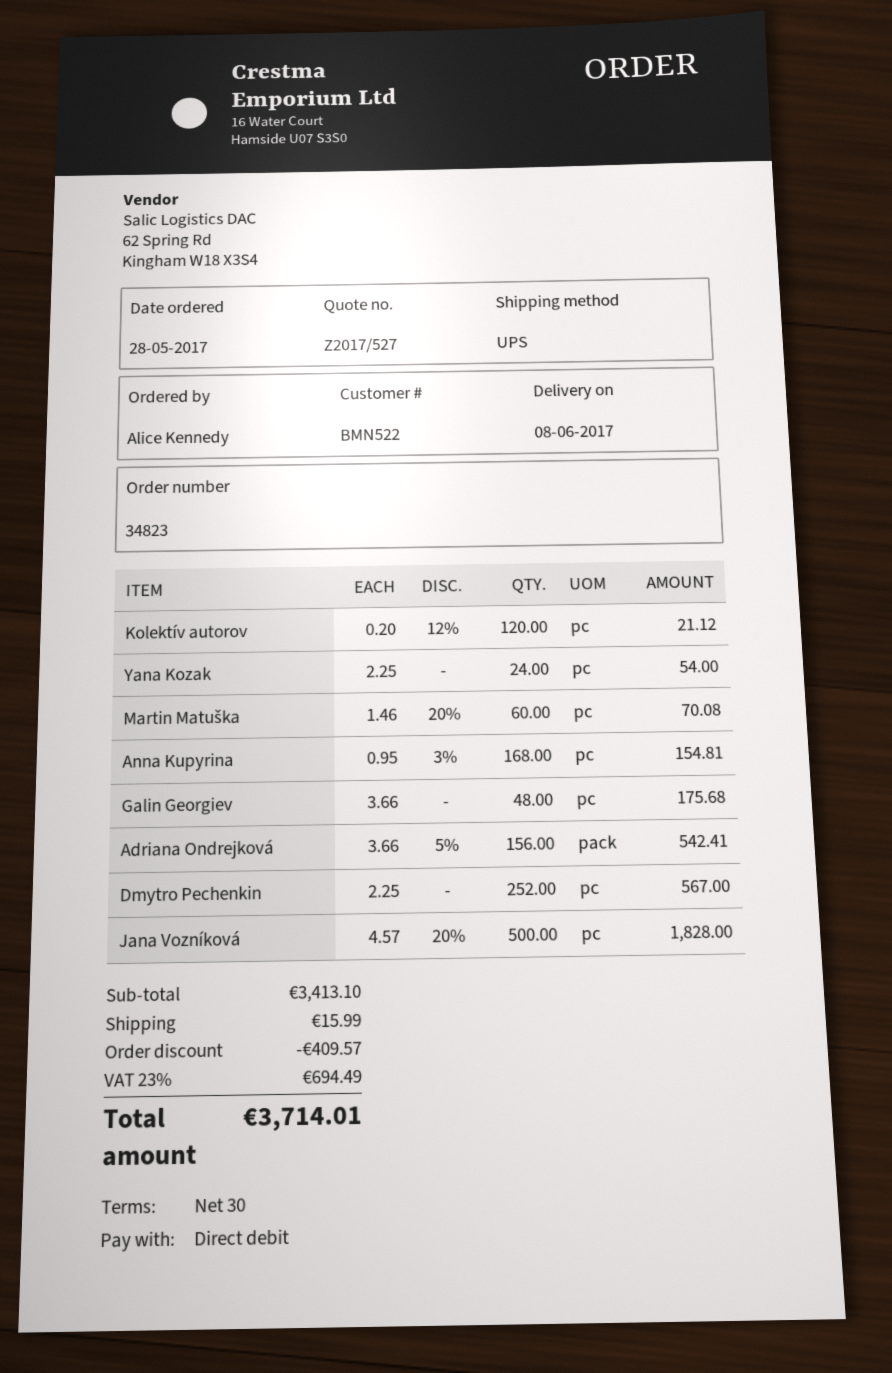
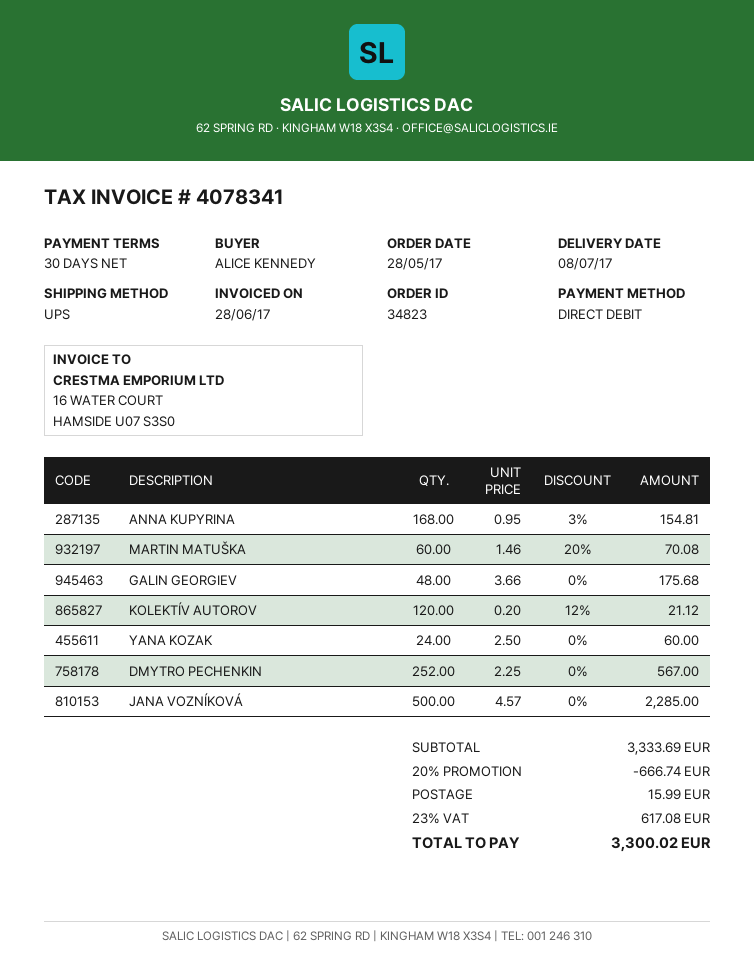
delivery date: 2017-06-08 -> 2017-07-08
Yana Kozak: 24 x 2.25 = 54.00 -> 24 x 2.50 = 60.00
Adriana Ondrejková: 156 x 3.66 - 5% = 542.41 -> none
Jana Vozníková: 500 x 4.57 - 20% = 1828.00 -> 500 x 4.57 = 2285.00
subtotal: 3413.10 -> 3333.69
discount: 409.57 -> 666.74
tax: 23% = 694.49 -> 23% = 617.08
total: 3714.01 -> 3300.02

